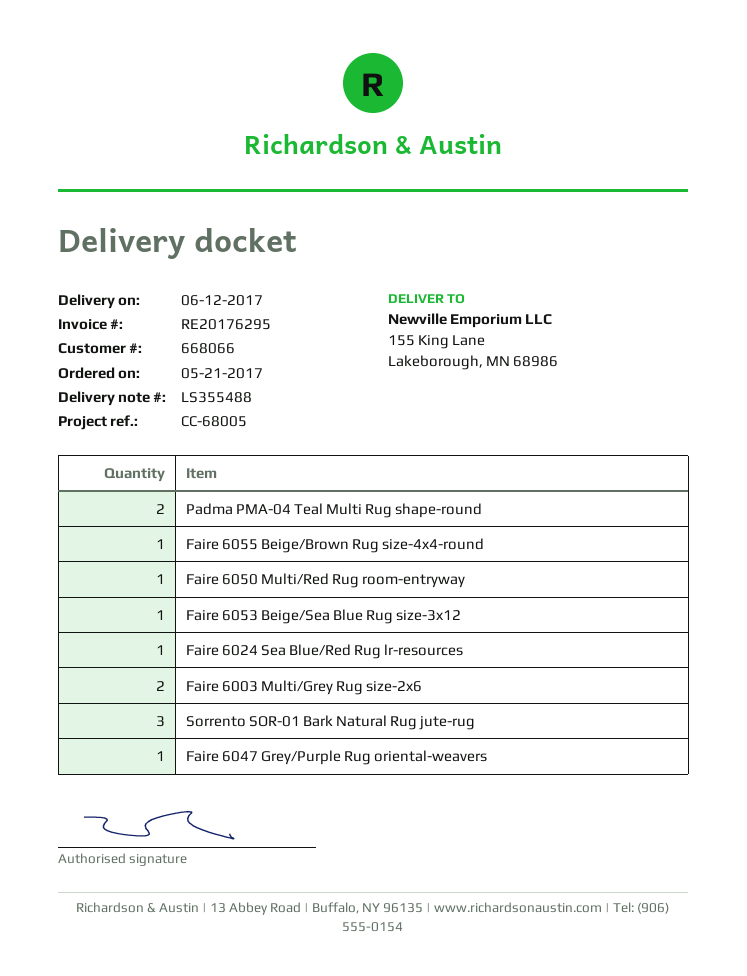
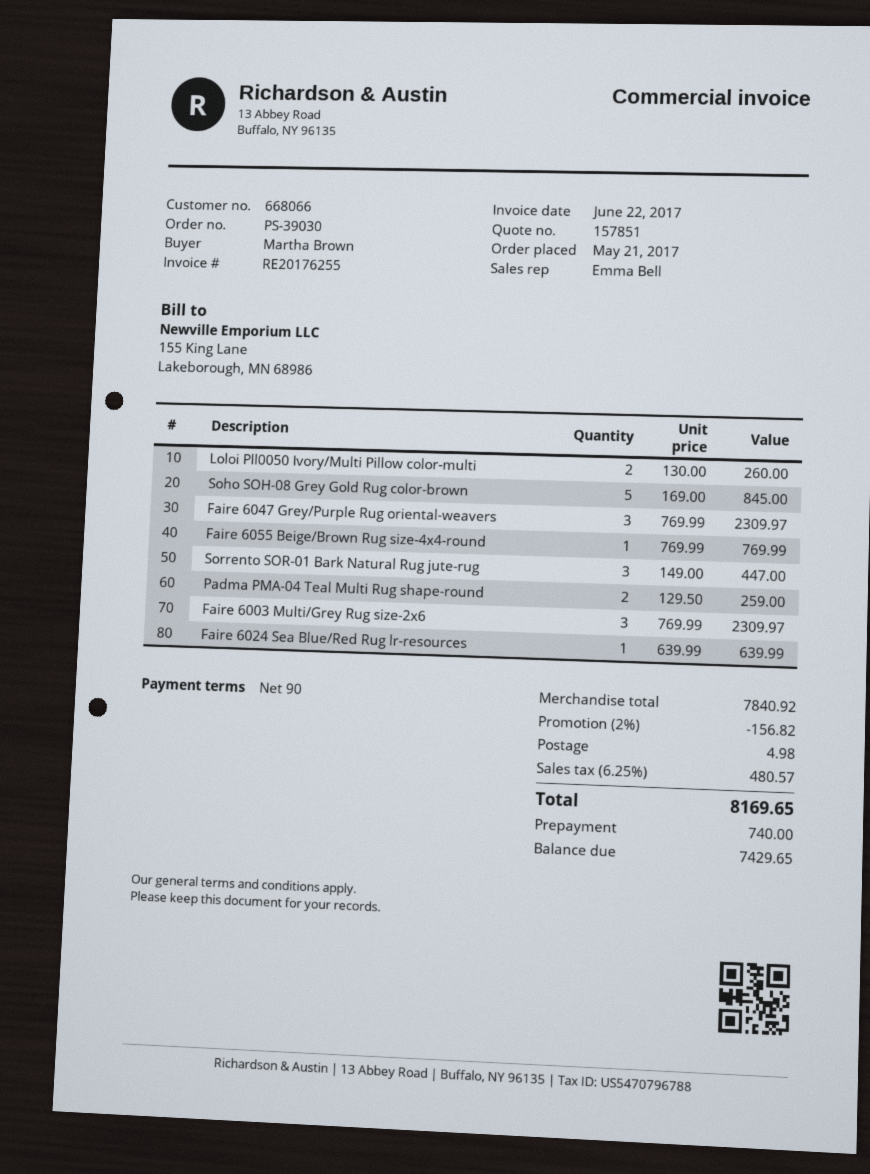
invoice number: RE20176295 -> RE20176255
Faire 6050 Multi/Red Rug room-entryway: 1 -> none
Faire 6053 Beige/Sea Blue Rug size-3x12: 1 -> none
Faire 6003 Multi/Grey Rug size-2x6: 2 -> 3
Faire 6047 Grey/Purple Rug oriental-weavers: 1 -> 3
Loloi Pll0050 Ivory/Multi Pillow color-multi: none -> 2
Soho SOH-08 Grey Gold Rug color-brown: none -> 5

